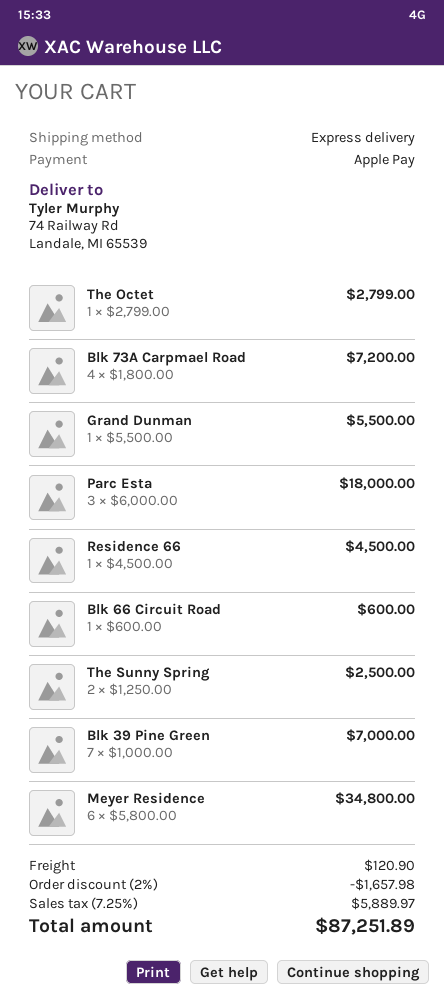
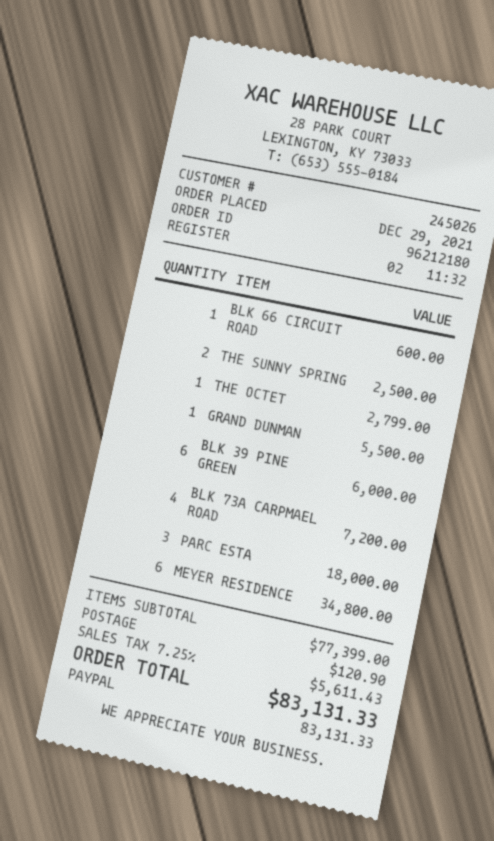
payment method: Apple Pay -> PayPal
Residence 66: 1 for 4500.00 -> none
Blk 39 Pine Green: 7 for 7000.00 -> 6 for 6000.00
discount: 2% = 1657.98 -> none
tax: 7.25% = 5889.97 -> 7.25% = 5611.43
total: 87251.89 -> 83131.33

